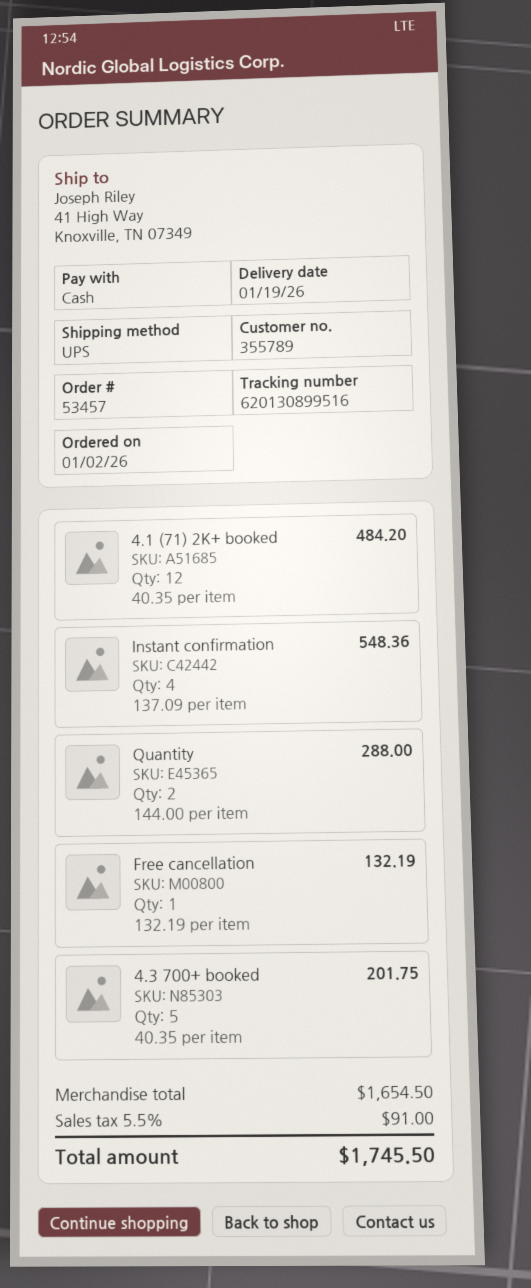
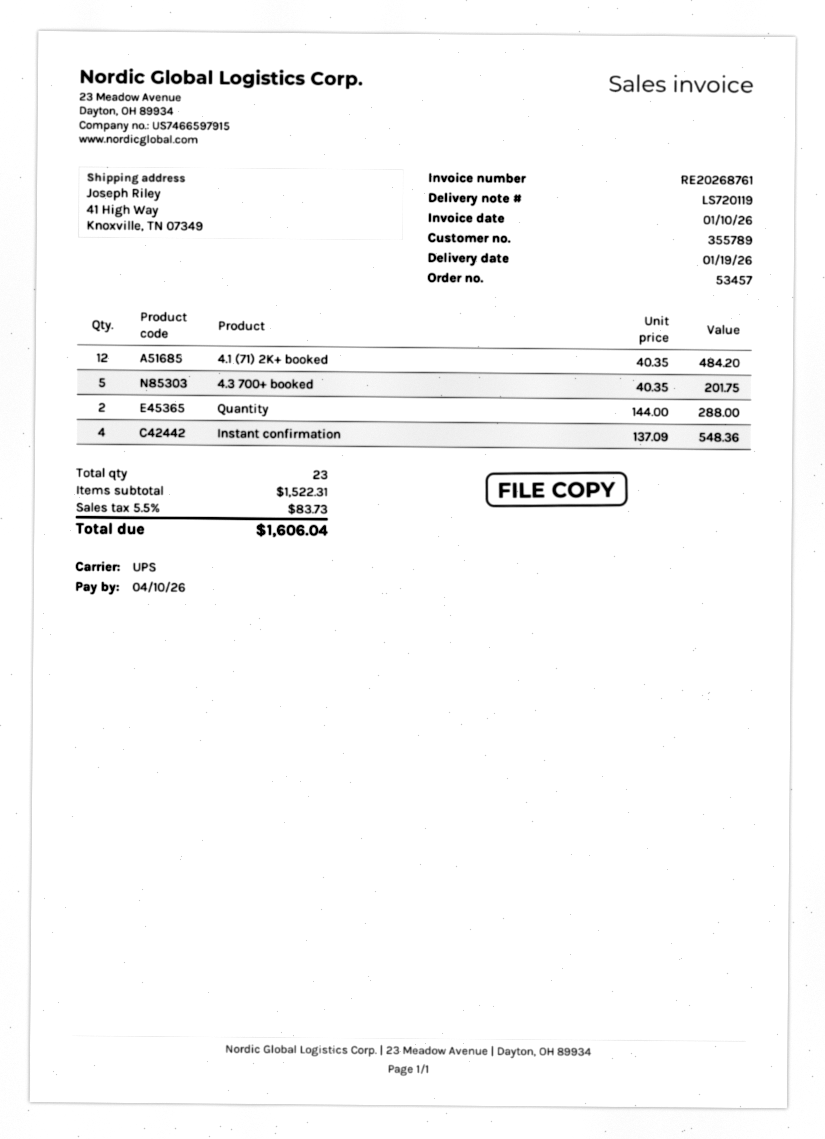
Free cancellation: 1 x 132.19 = 132.19 -> none
subtotal: 1654.50 -> 1522.31
tax: 5.5% = 91.00 -> 5.5% = 83.73
total: 1745.50 -> 1606.04

